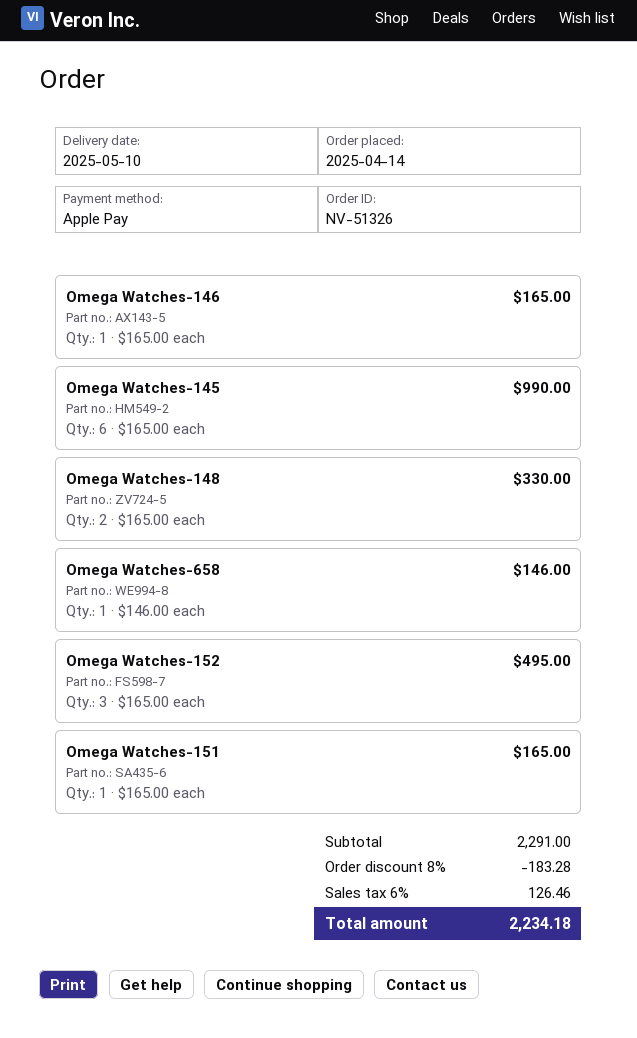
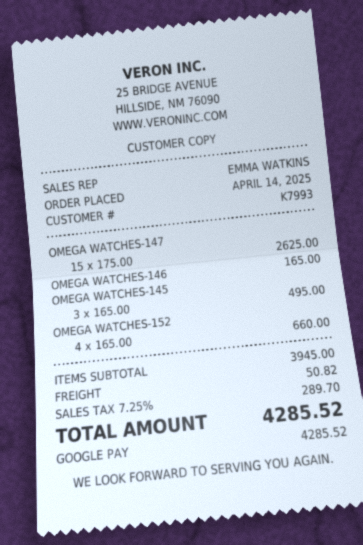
payment method: Apple Pay -> Google Pay
Omega Watches-145: 6 x 165.00 = 990.00 -> 3 x 165.00 = 495.00
Omega Watches-148: 2 x 165.00 = 330.00 -> none
Omega Watches-658: 1 x 146.00 = 146.00 -> none
Omega Watches-152: 3 x 165.00 = 495.00 -> 4 x 165.00 = 660.00
Omega Watches-151: 1 x 165.00 = 165.00 -> none
OMEGA WATCHES-147: none -> 15 x 175.00 = 2625.00
subtotal: 2291.00 -> 3945.00
discount: 8% = 183.28 -> none
shipping: none -> 50.82
tax: 6% = 126.46 -> 7.25% = 289.70
total: 2234.18 -> 4285.52

